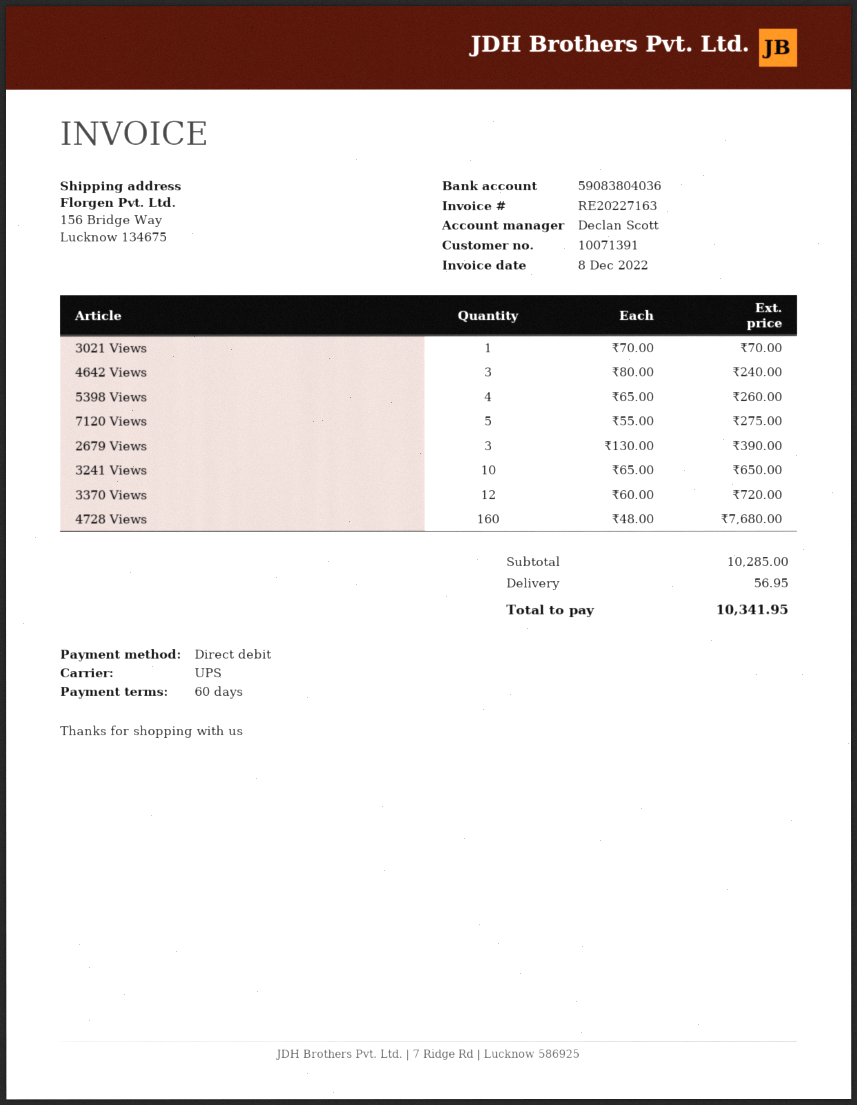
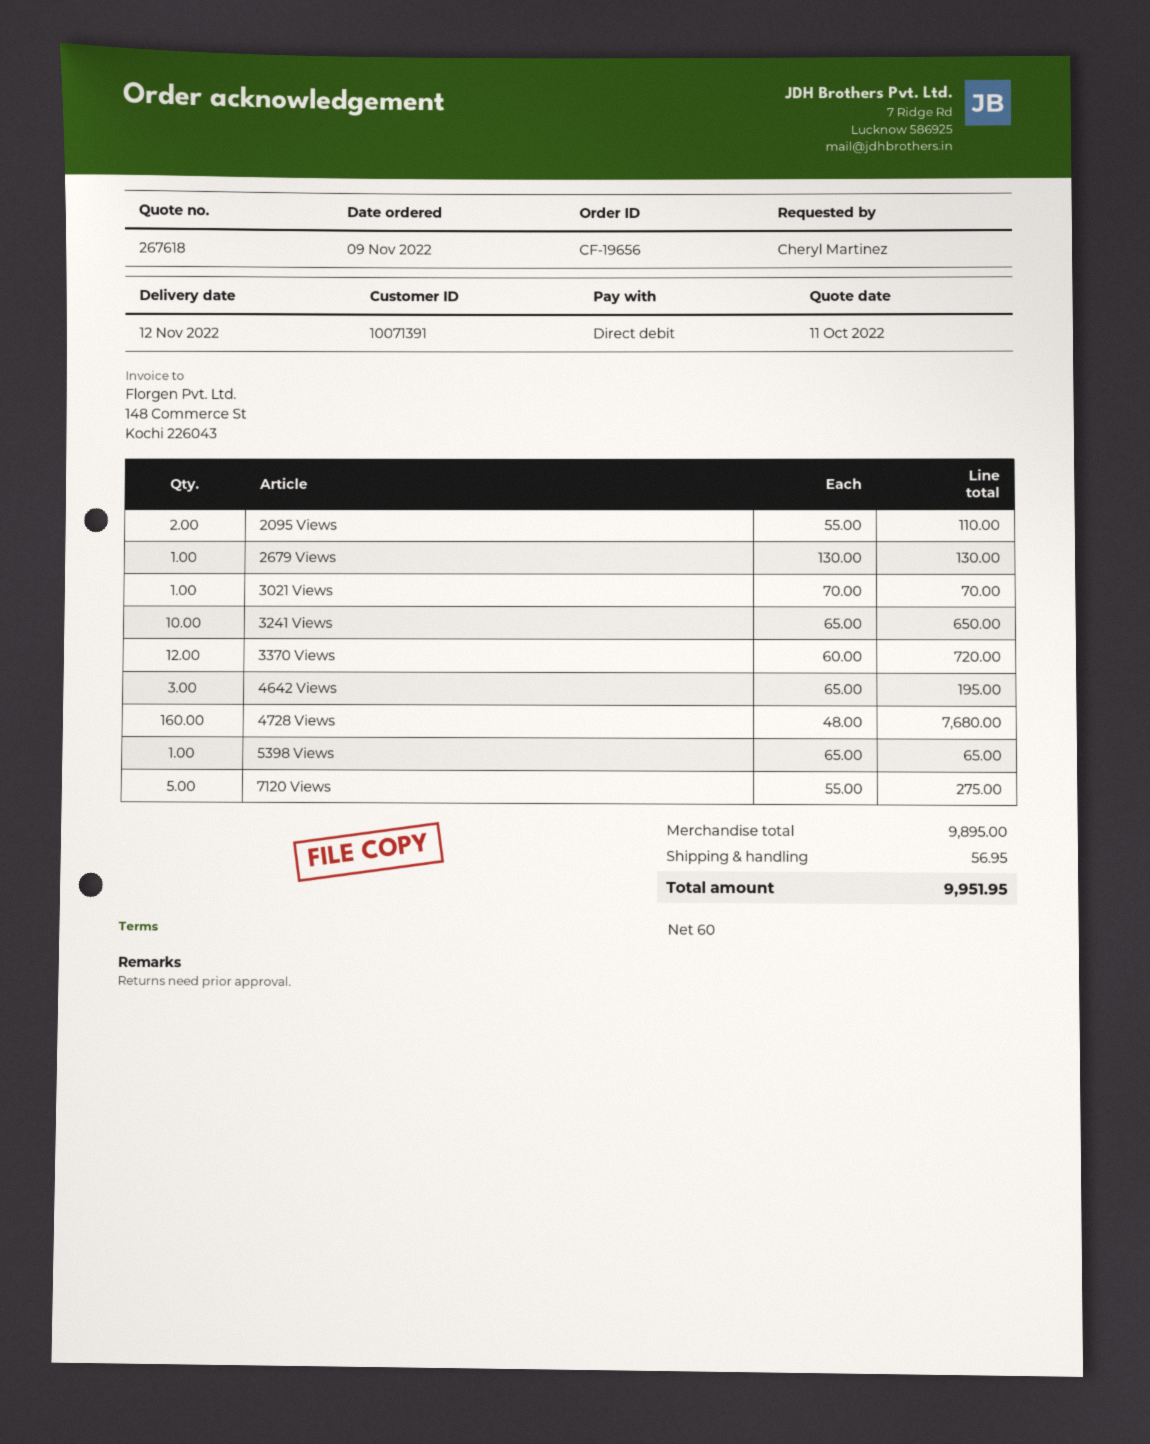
4642 Views: 3 x 80.00 = 240.00 -> 3 x 65.00 = 195.00
5398 Views: 4 x 65.00 = 260.00 -> 1 x 65.00 = 65.00
2679 Views: 3 x 130.00 = 390.00 -> 1 x 130.00 = 130.00
2095 Views: none -> 2 x 55.00 = 110.00
subtotal: 10285.00 -> 9895.00
total: 10341.95 -> 9951.95

